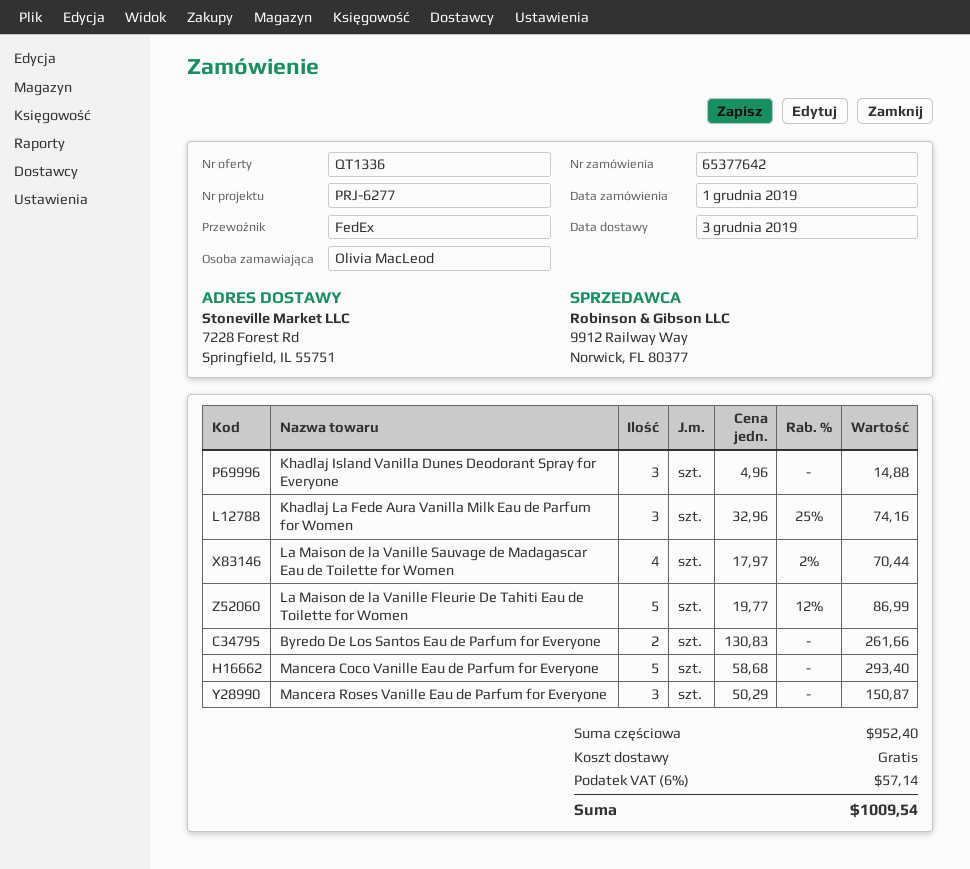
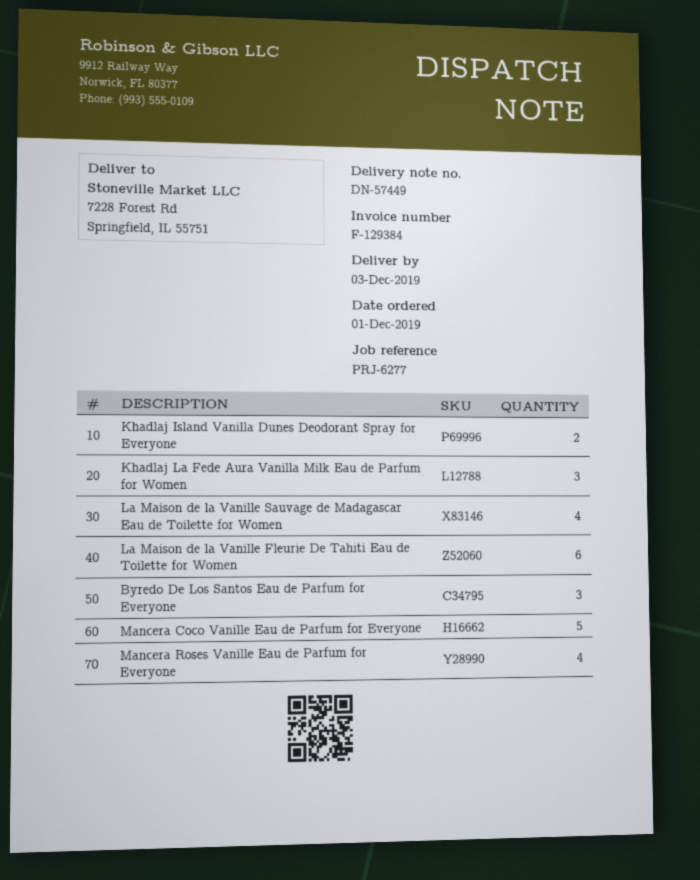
Khadlaj Island Vanilla Dunes Deodorant Spray for Everyone: 3 -> 2
La Maison de la Vanille Fleurie De Tahiti Eau de Toilette for Women: 5 -> 6
Byredo De Los Santos Eau de Parfum for Everyone: 2 -> 3
Mancera Roses Vanille Eau de Parfum for Everyone: 3 -> 4

